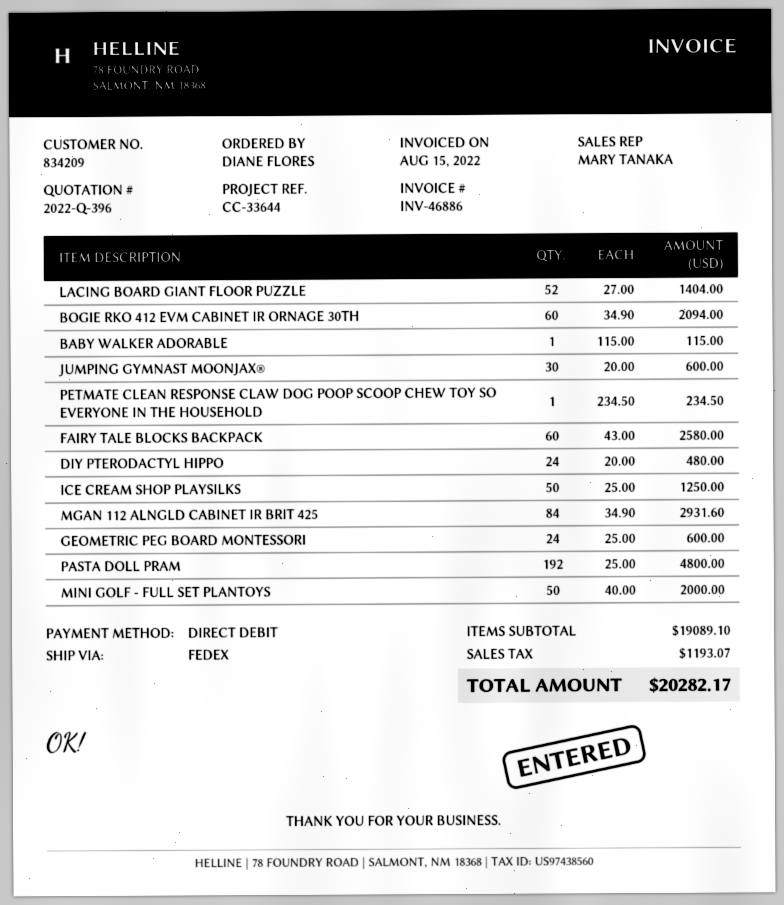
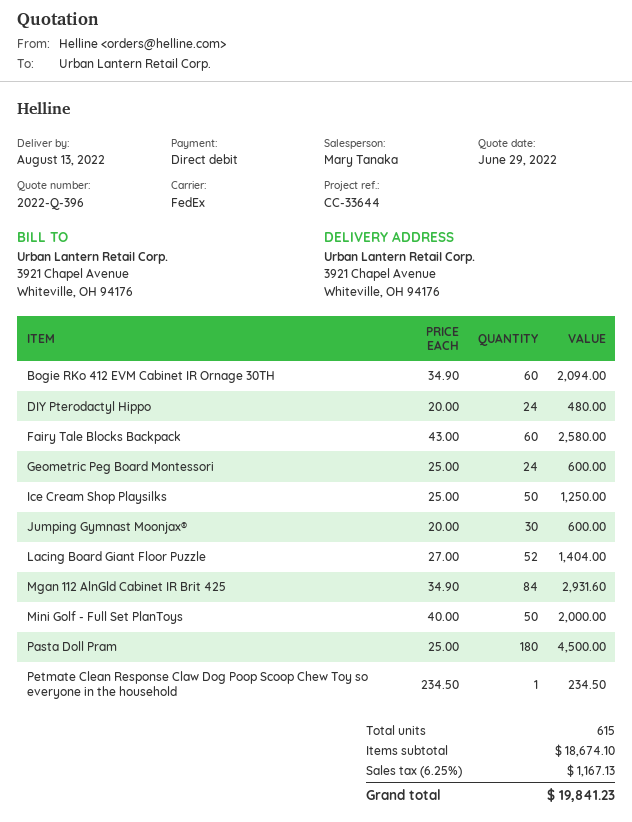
BABY WALKER ADORABLE: 1 x 115.00 = 115.00 -> none
PASTA DOLL PRAM: 192 x 25.00 = 4800.00 -> 180 x 25.00 = 4500.00
subtotal: 19089.10 -> 18674.10
tax: 1193.07 -> 1167.13
total: 20282.17 -> 19841.23

